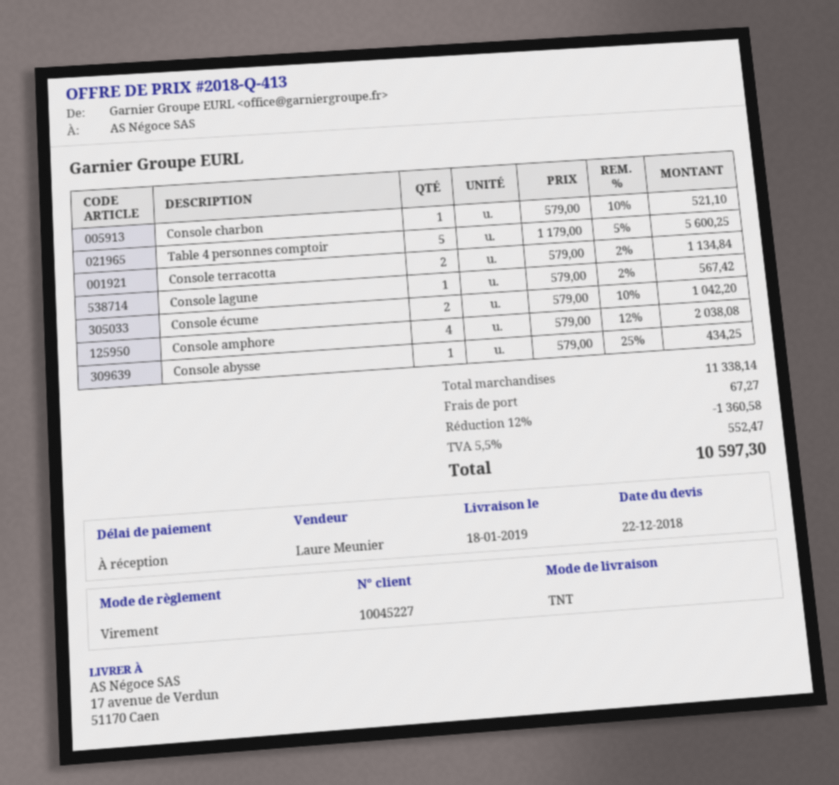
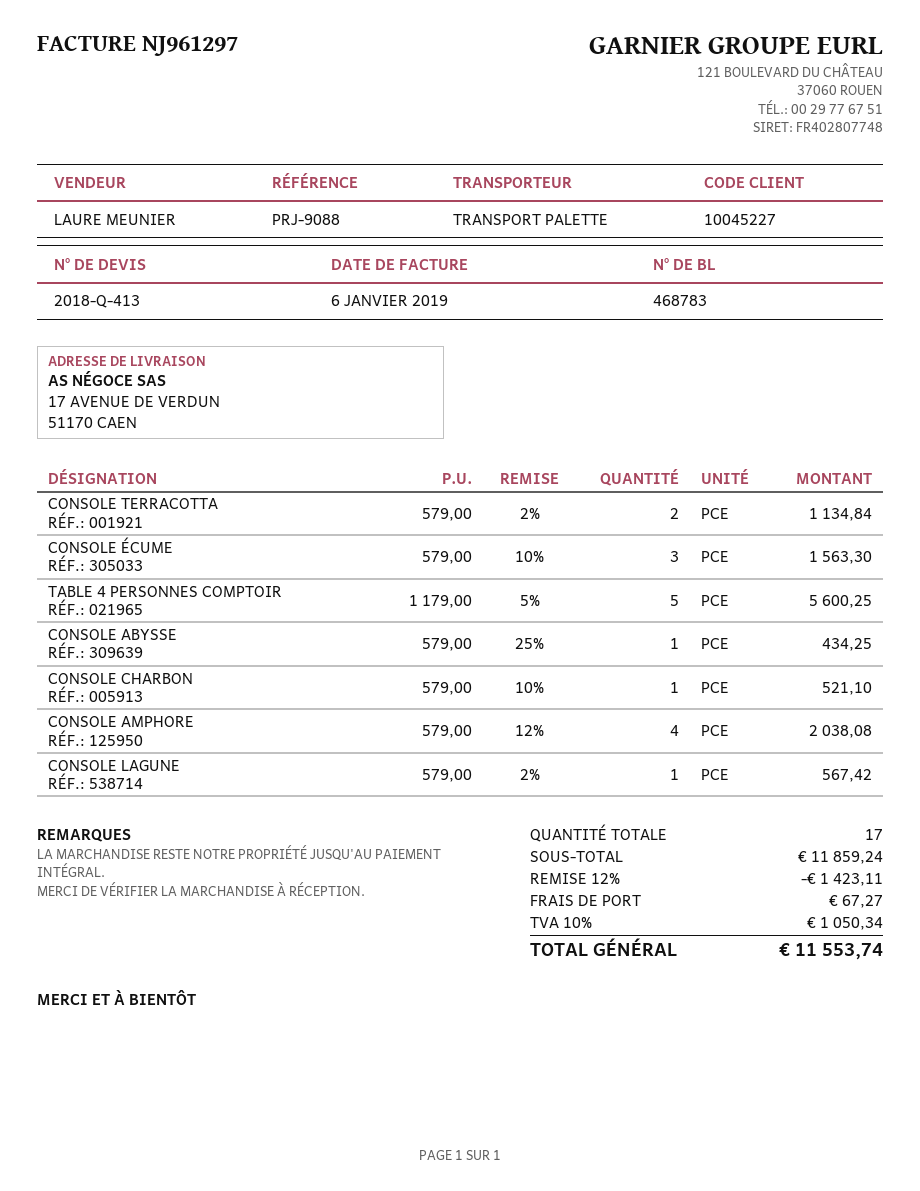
shipping method: TNT -> pallet freight
Console écume: 2 x 579.00 - 10% = 1042.20 -> 3 x 579.00 - 10% = 1563.30
subtotal: 11338.14 -> 11859.24
discount: 12% = 1360.58 -> 12% = 1423.11
tax: 5.5% = 552.47 -> 10% = 1050.34
total: 10597.30 -> 11553.74

